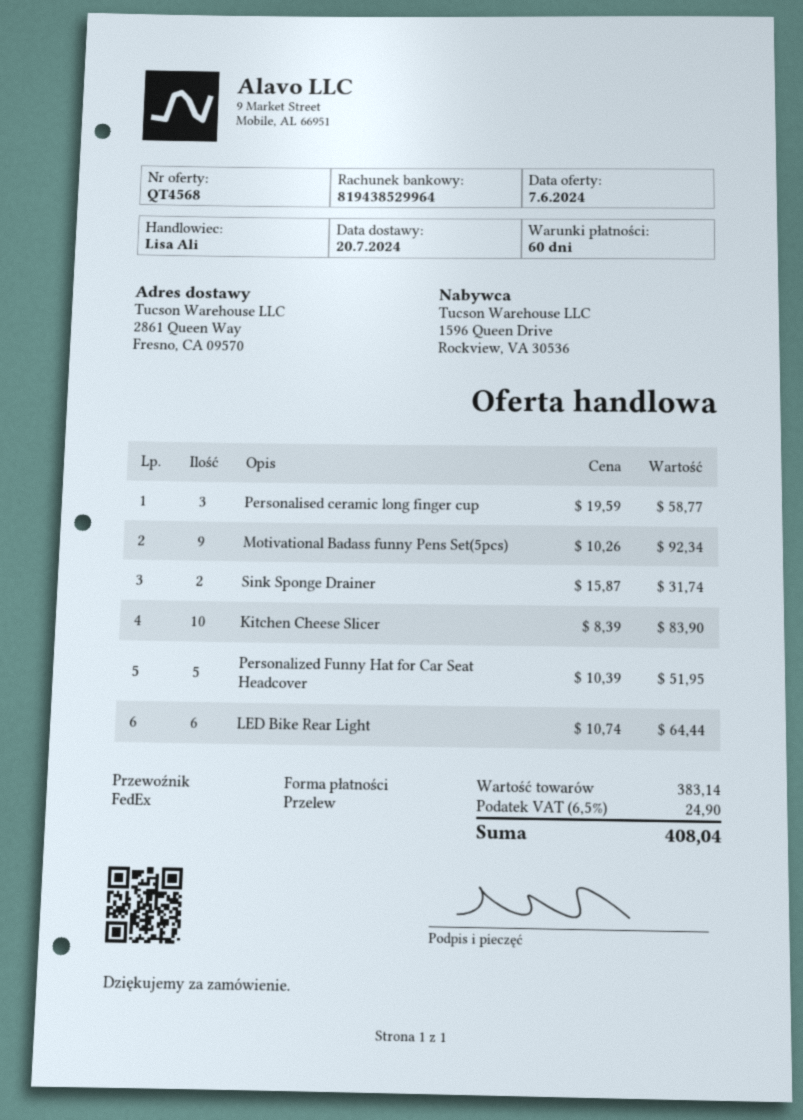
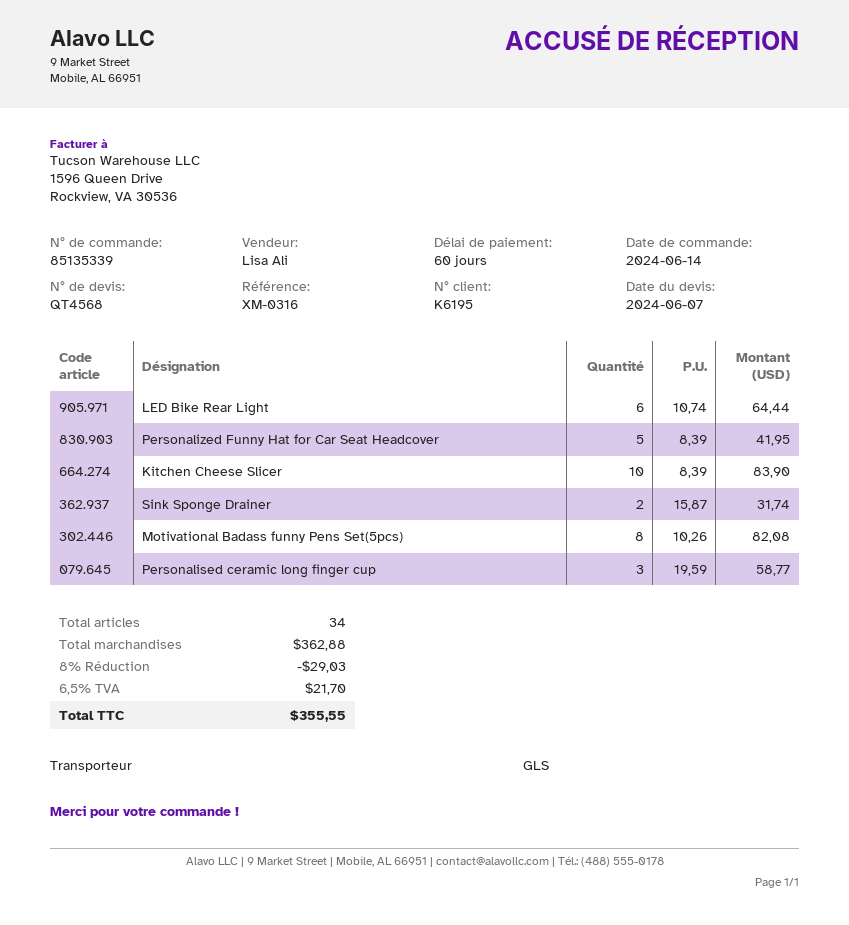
shipping method: FedEx -> GLS
Motivational Badass funny Pens Set(5pcs): 9 x 10.26 = 92.34 -> 8 x 10.26 = 82.08
Personalized Funny Hat for Car Seat Headcover: 5 x 10.39 = 51.95 -> 5 x 8.39 = 41.95
subtotal: 383.14 -> 362.88
discount: none -> 8% = 29.03
tax: 6.5% = 24.90 -> 6.5% = 21.70
total: 408.04 -> 355.55

